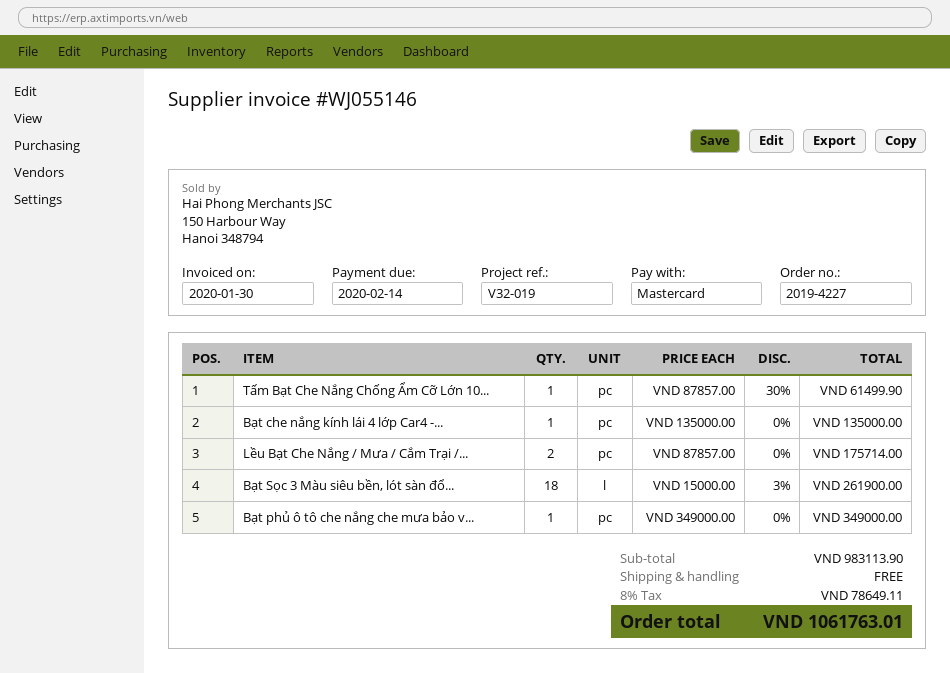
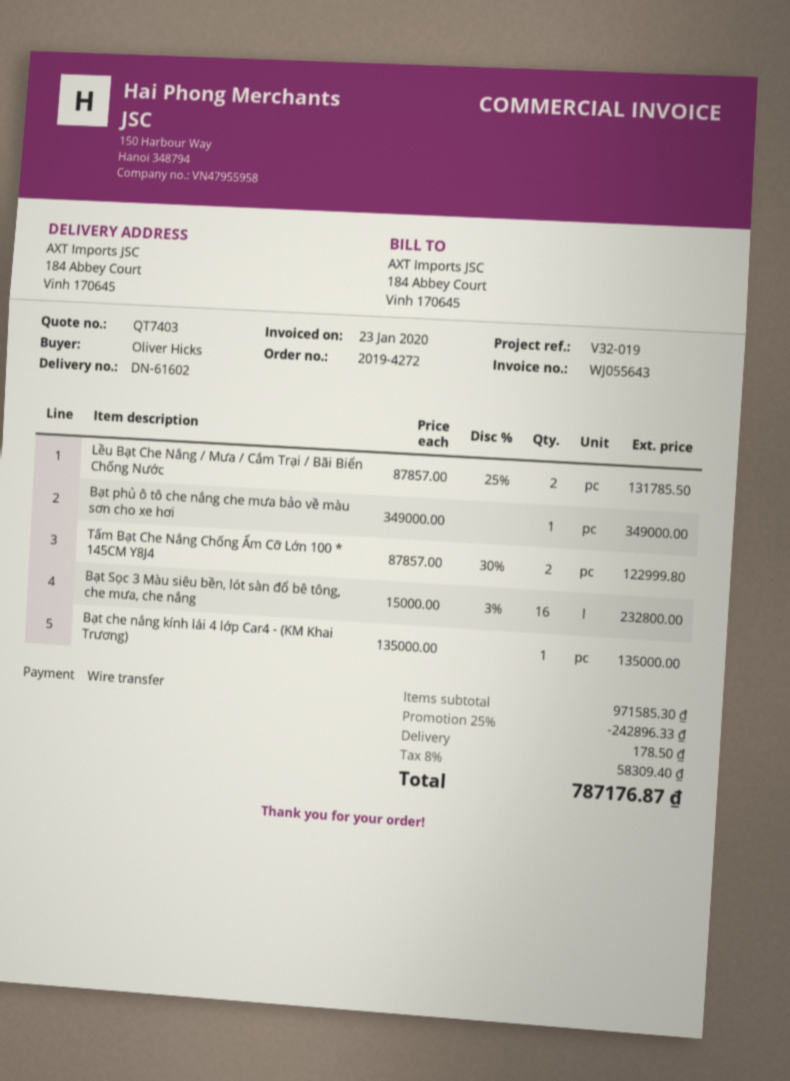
order number: 2019-4227 -> 2019-4272
invoice number: WJ055146 -> WJ055643
invoice date: 2020-01-30 -> 2020-01-23
payment method: Mastercard -> bank transfer
Tấm Bạt Che Nắng Chống Ẩm Cỡ Lớn 10...: 1 x 87857.00 - 30% = 61499.90 -> 2 x 87857.00 - 30% = 122999.80
Lều Bạt Che Nắng / Mưa / Cắm Trại /...: 2 x 87857.00 = 175714.00 -> 2 x 87857.00 - 25% = 131785.50
Bạt Sọc 3 Màu siêu bền, lót sàn đổ...: 18 x 15000.00 - 3% = 261900.00 -> 16 x 15000.00 - 3% = 232800.00
subtotal: 983113.90 -> 971585.30
discount: none -> 25% = 242896.33
shipping: 0.00 -> 178.50
tax: 8% = 78649.11 -> 8% = 58309.40
total: 1061763.01 -> 787176.87

